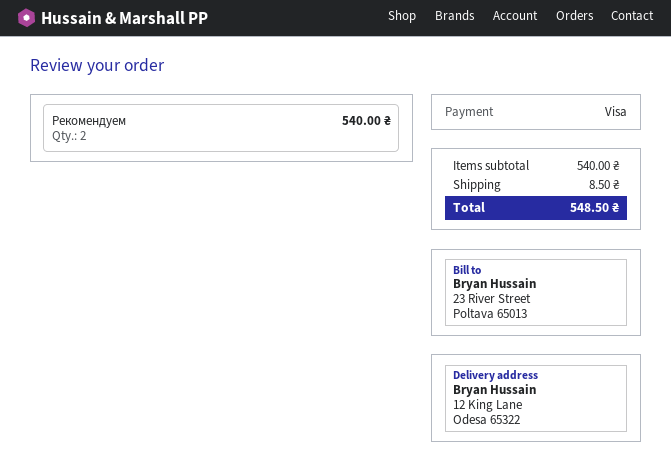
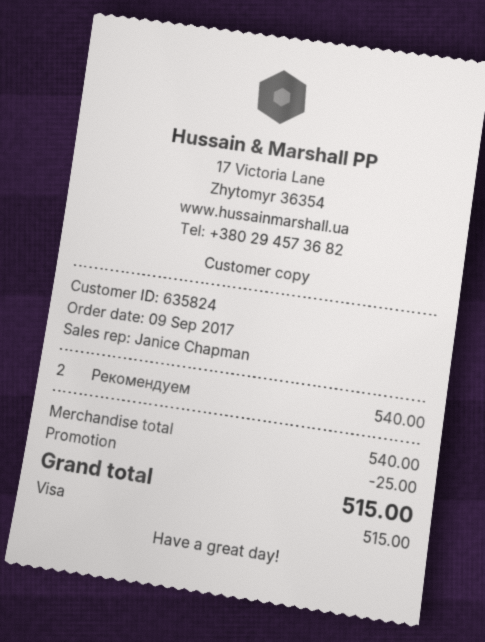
discount: none -> 25.00
shipping: 8.50 -> none
total: 548.50 -> 515.00

